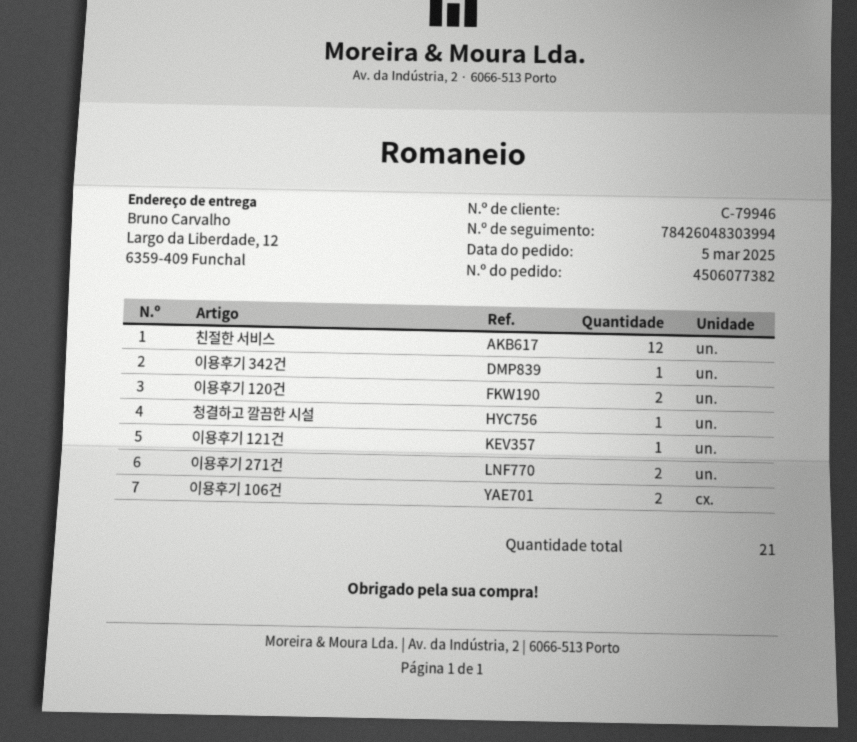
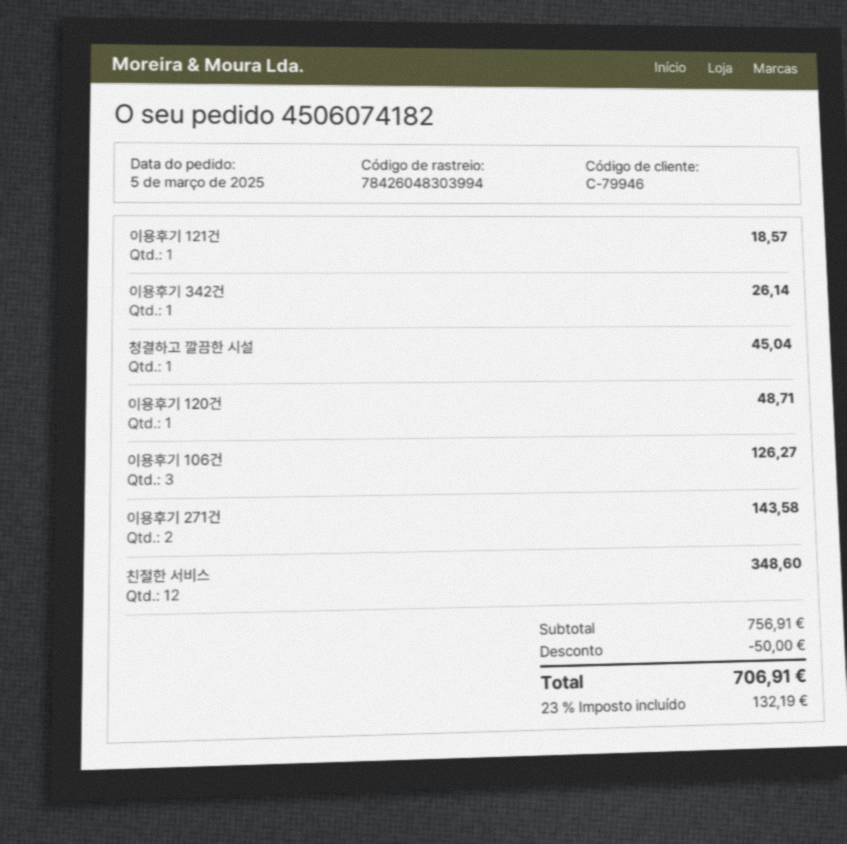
order number: 4506077382 -> 4506074182
이용후기 120건: 2 -> 1
이용후기 106건: 2 -> 3

